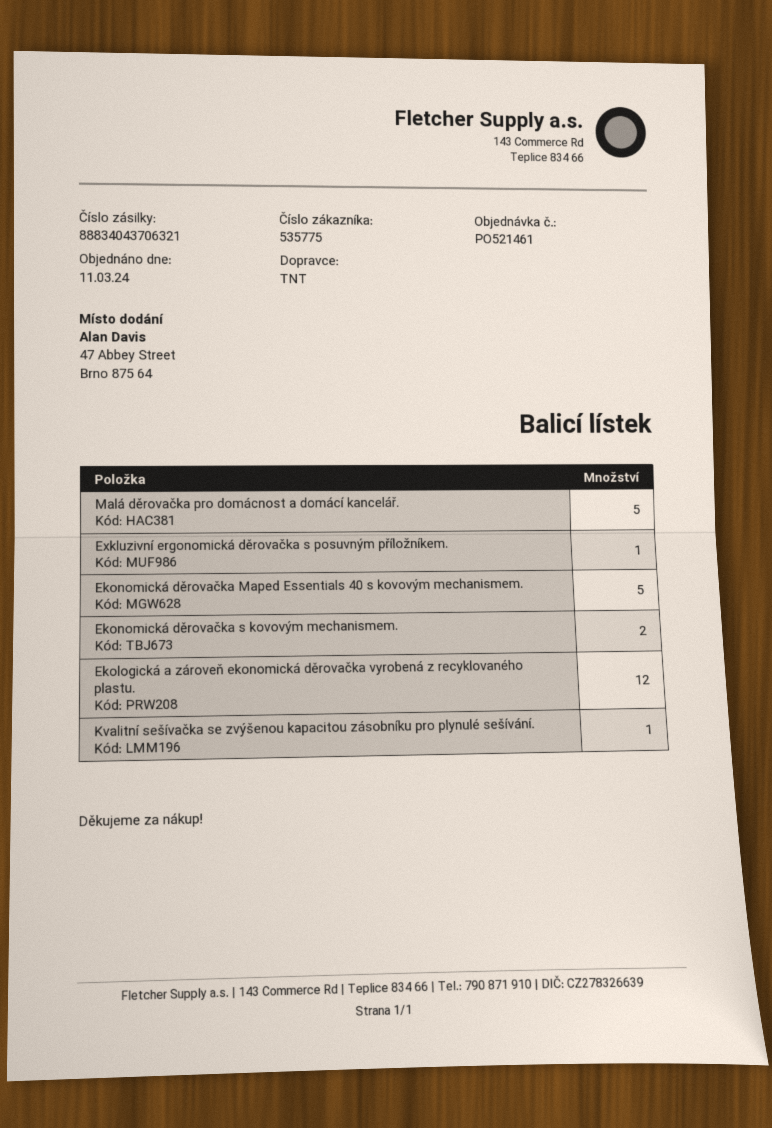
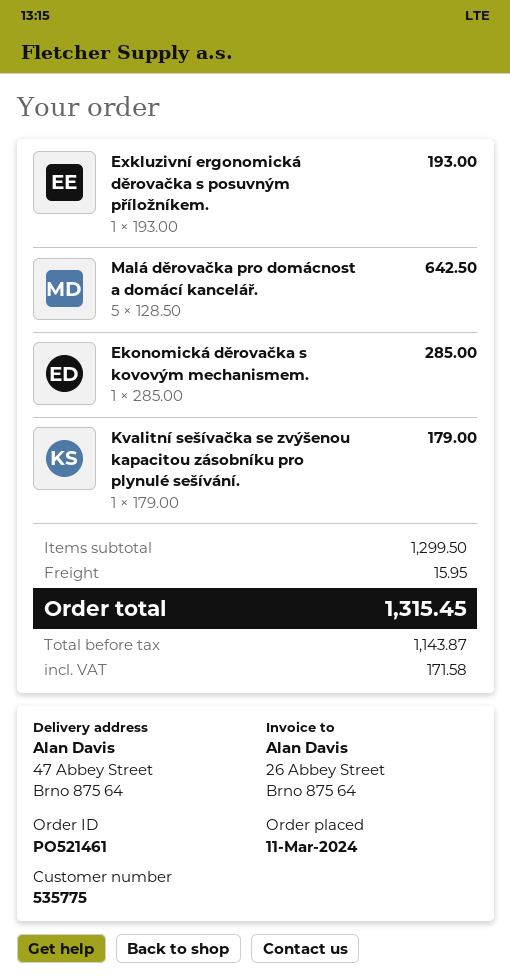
Ekonomická děrovačka Maped Essentials 40 s kovovým mechanismem.: 5 -> none
Ekonomická děrovačka s kovovým mechanismem.: 2 -> 1
Ekologická a zároveň ekonomická děrovačka vyrobená z recyklovaného plastu.: 12 -> none

